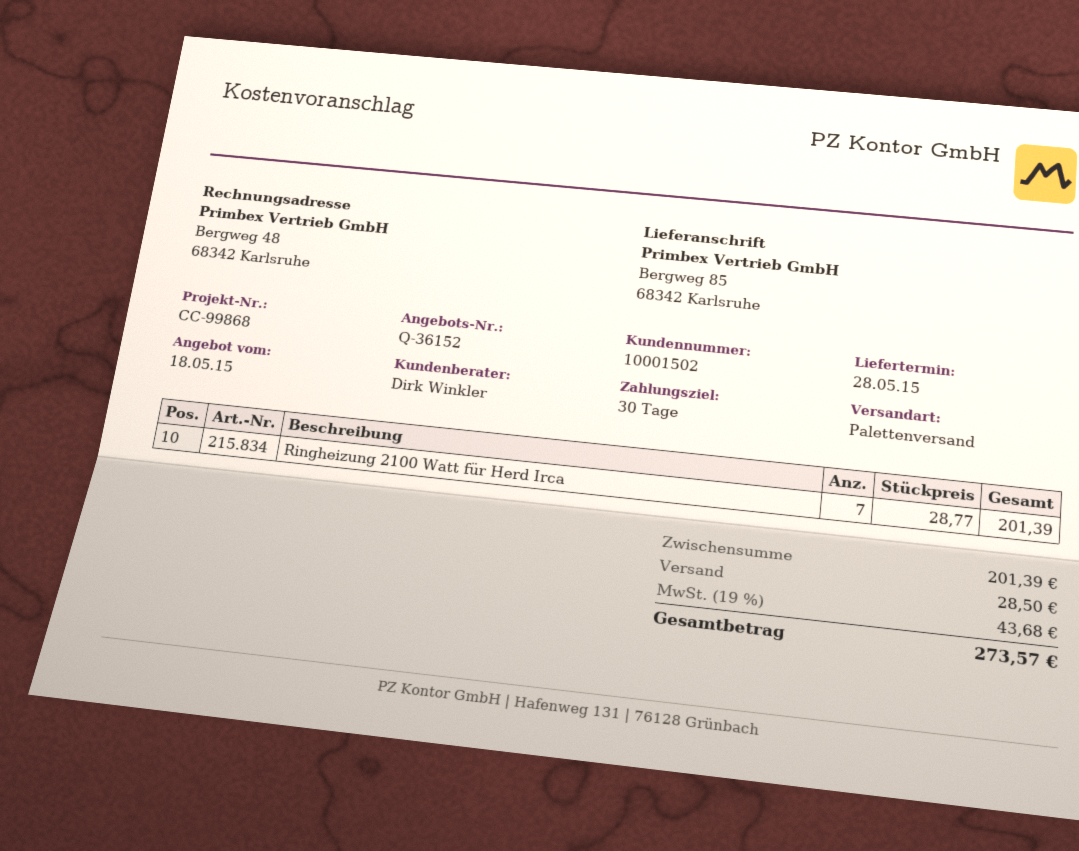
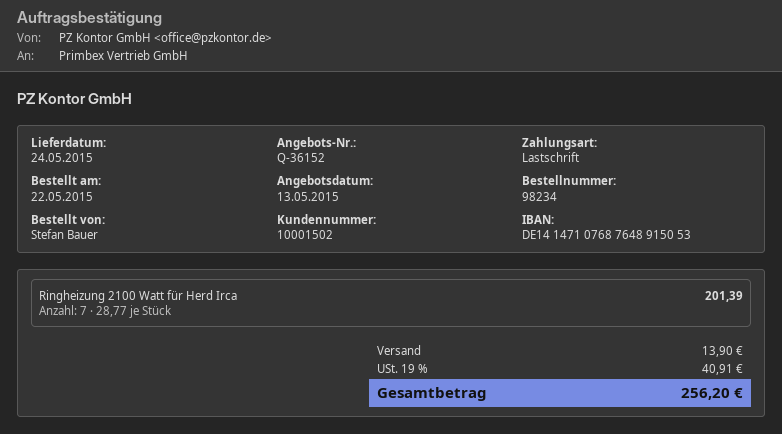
quote date: 2015-05-18 -> 2015-05-13
delivery date: 2015-05-28 -> 2015-05-24
shipping: 28.50 -> 13.90
tax: 19% = 43.68 -> 19% = 40.91
total: 273.57 -> 256.20

